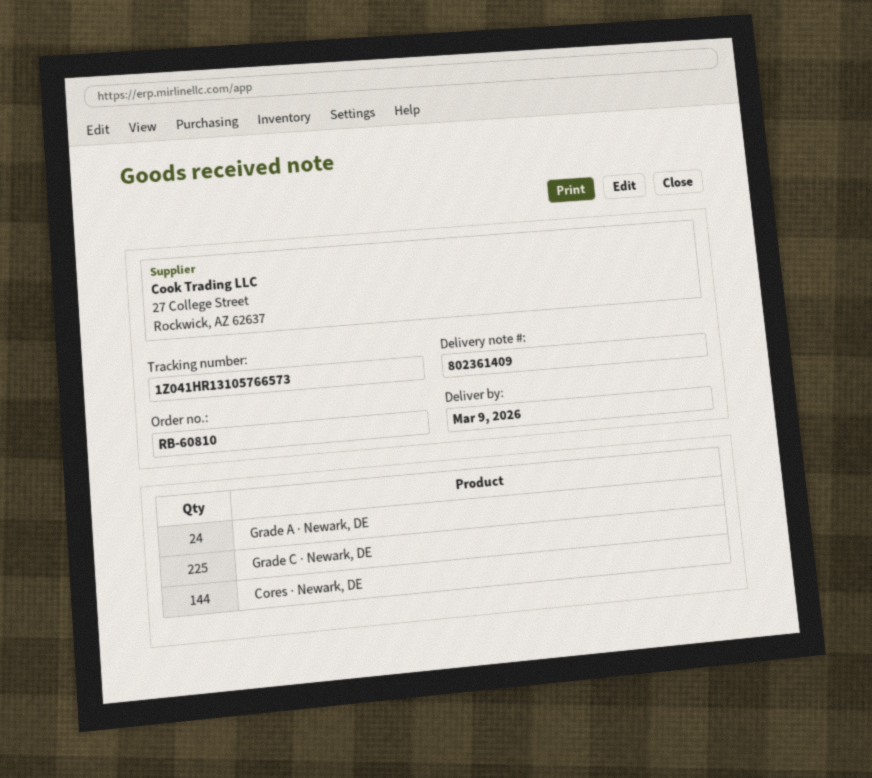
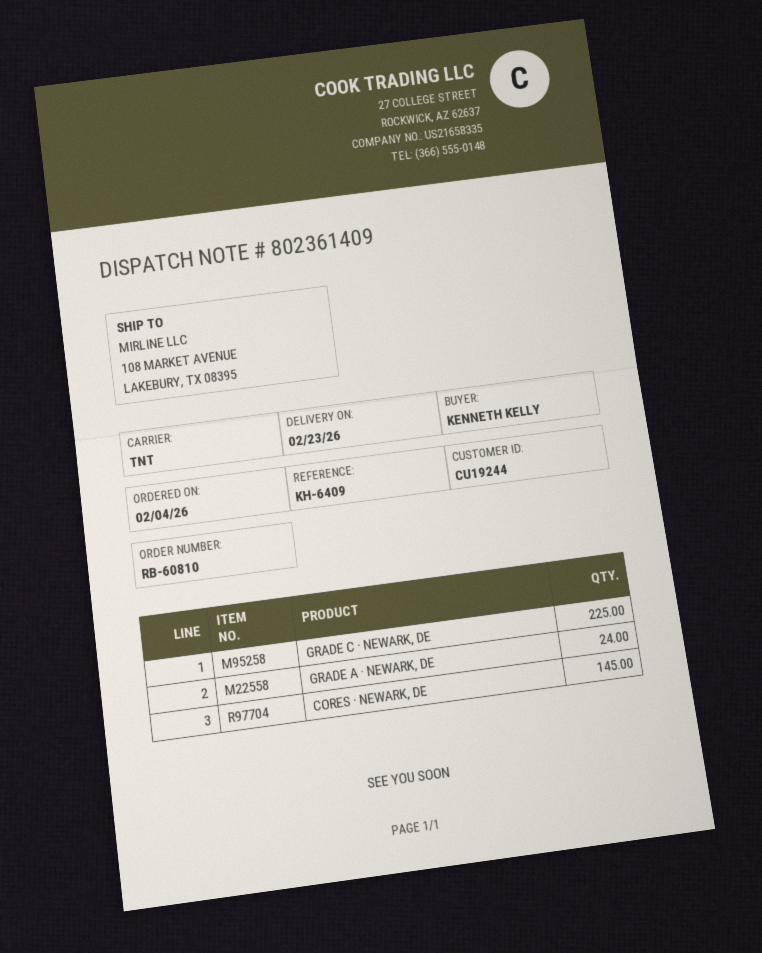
delivery date: 2026-03-09 -> 2026-02-23
Cores · Newark, DE: 144 -> 145

